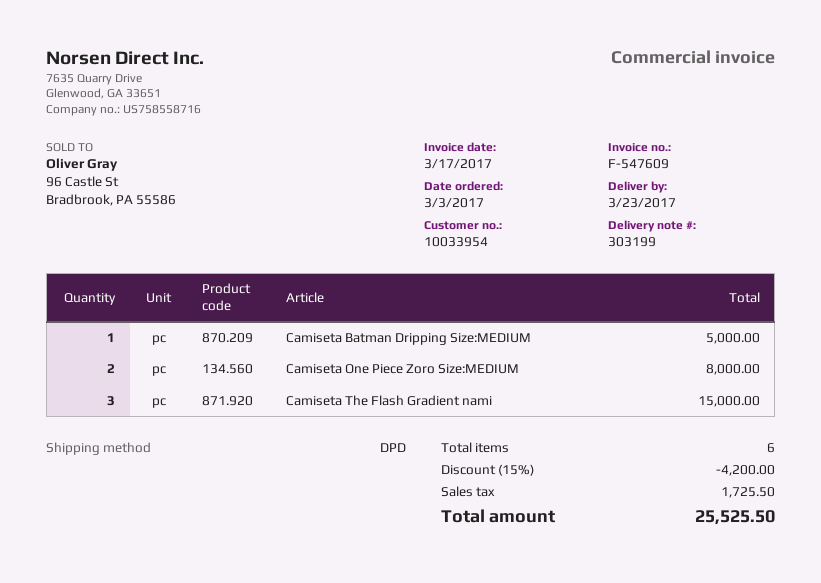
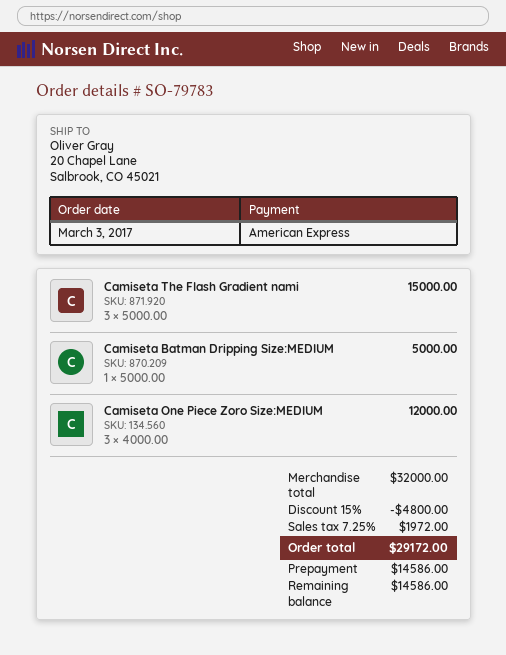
Camiseta One Piece Zoro Size:MEDIUM: 2 for 8000.00 -> 3 for 12000.00
discount: 15% = 4200.00 -> 15% = 4800.00
tax: 1725.50 -> 1972.00
total: 25525.50 -> 29172.00

